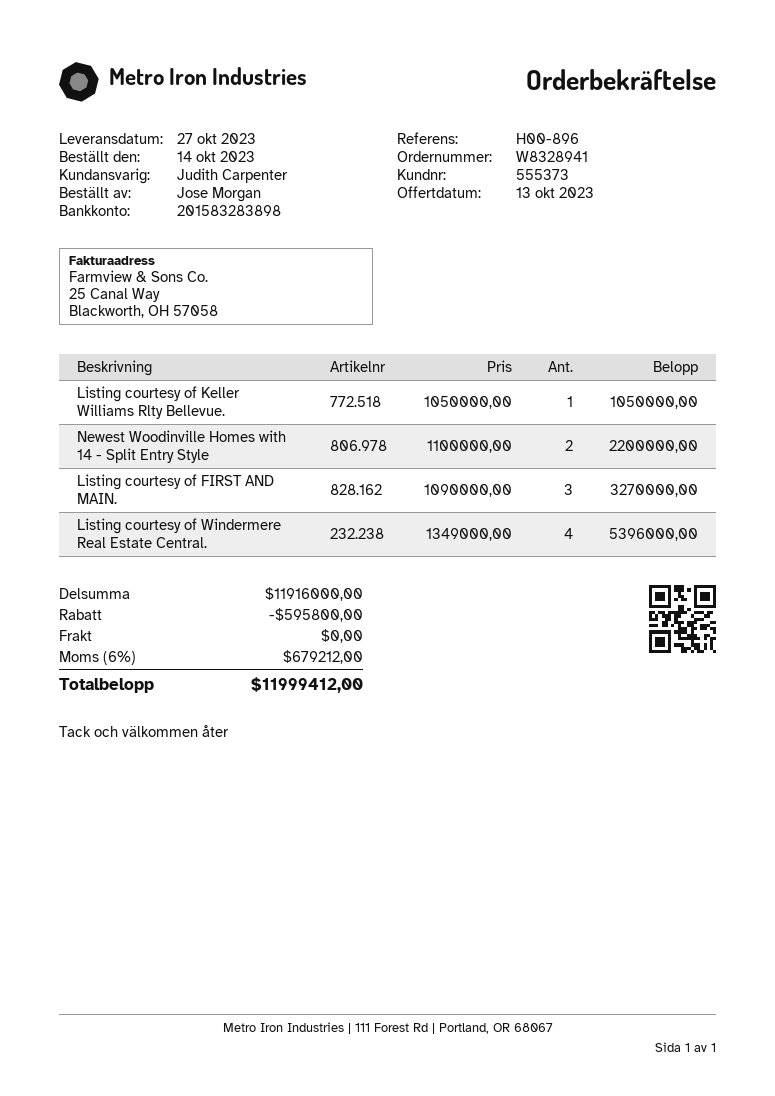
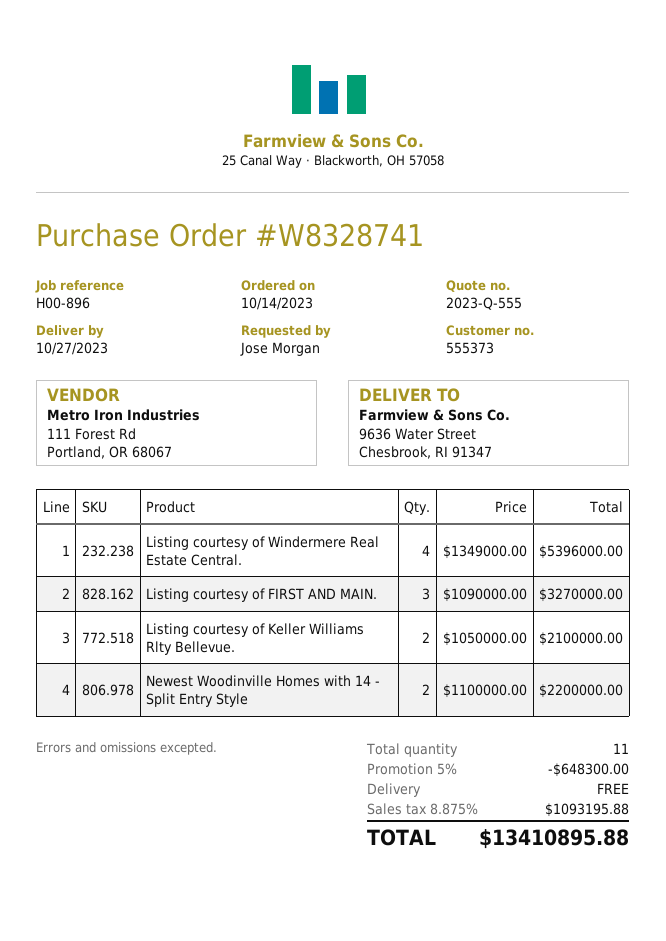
order number: W8328941 -> W8328741
Listing courtesy of Keller Williams Rlty Bellevue.: 1 x 1050000.00 = 1050000.00 -> 2 x 1050000.00 = 2100000.00
discount: 595800.00 -> 648300.00
tax: 6% = 679212.00 -> 8.875% = 1093195.88
total: 11999412.00 -> 13410895.88

